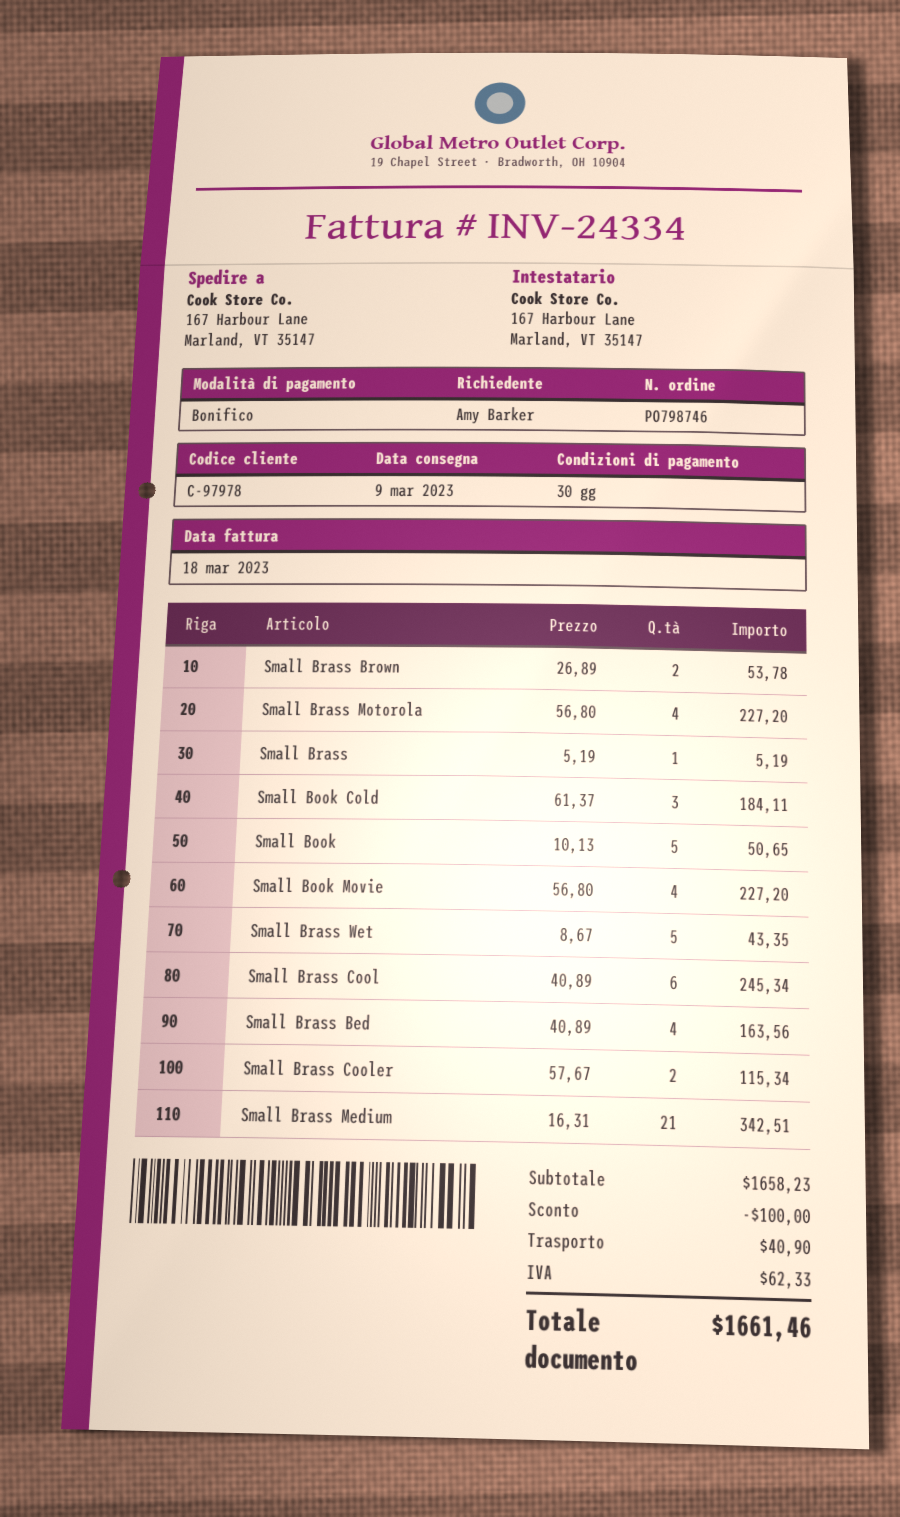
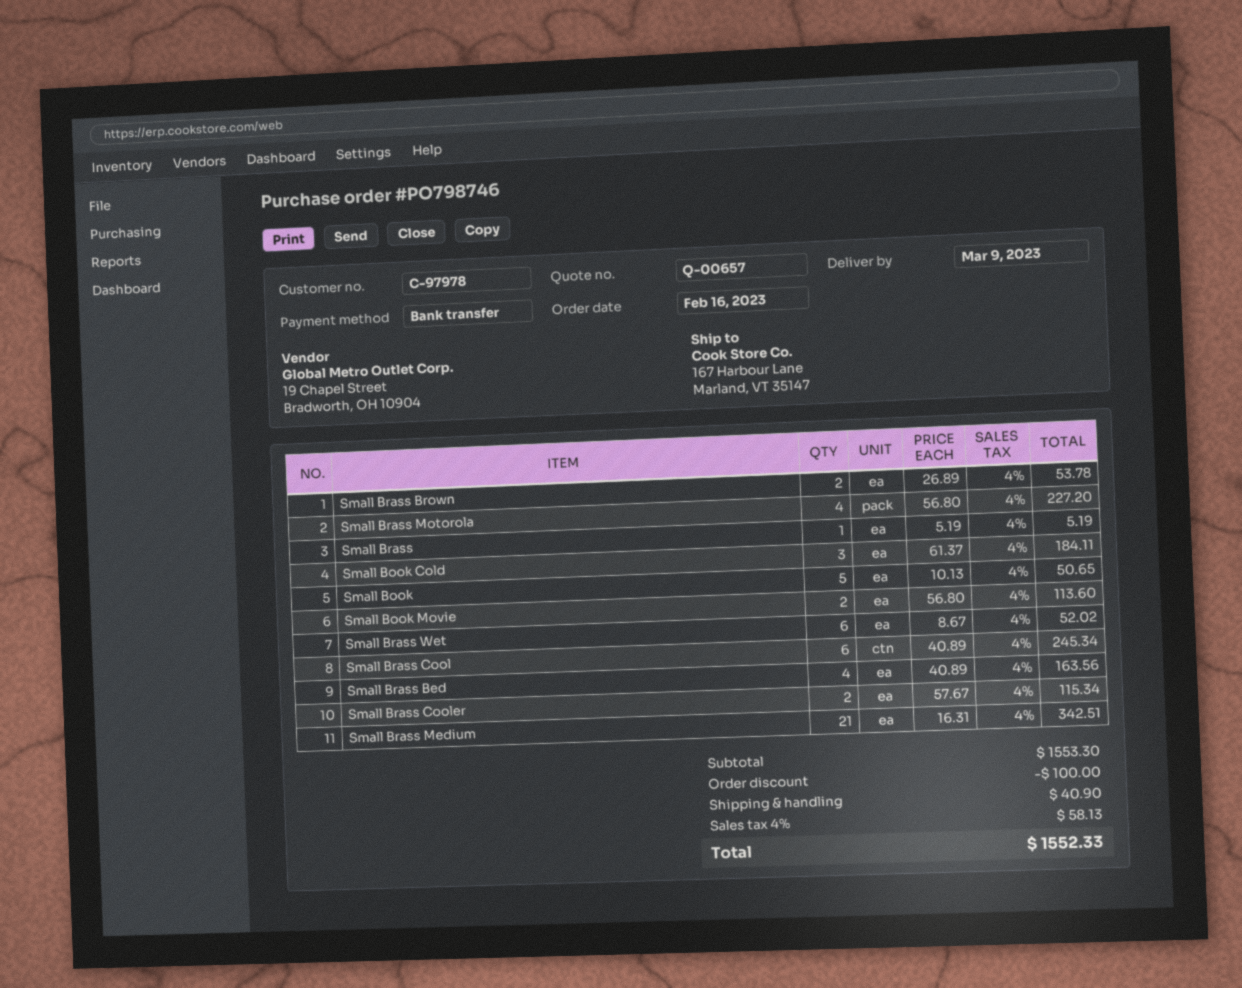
Small Book Movie: 4 x 56.80 = 227.20 -> 2 x 56.80 = 113.60
Small Brass Wet: 5 x 8.67 = 43.35 -> 6 x 8.67 = 52.02
subtotal: 1658.23 -> 1553.30
tax: 62.33 -> 58.13
total: 1661.46 -> 1552.33

